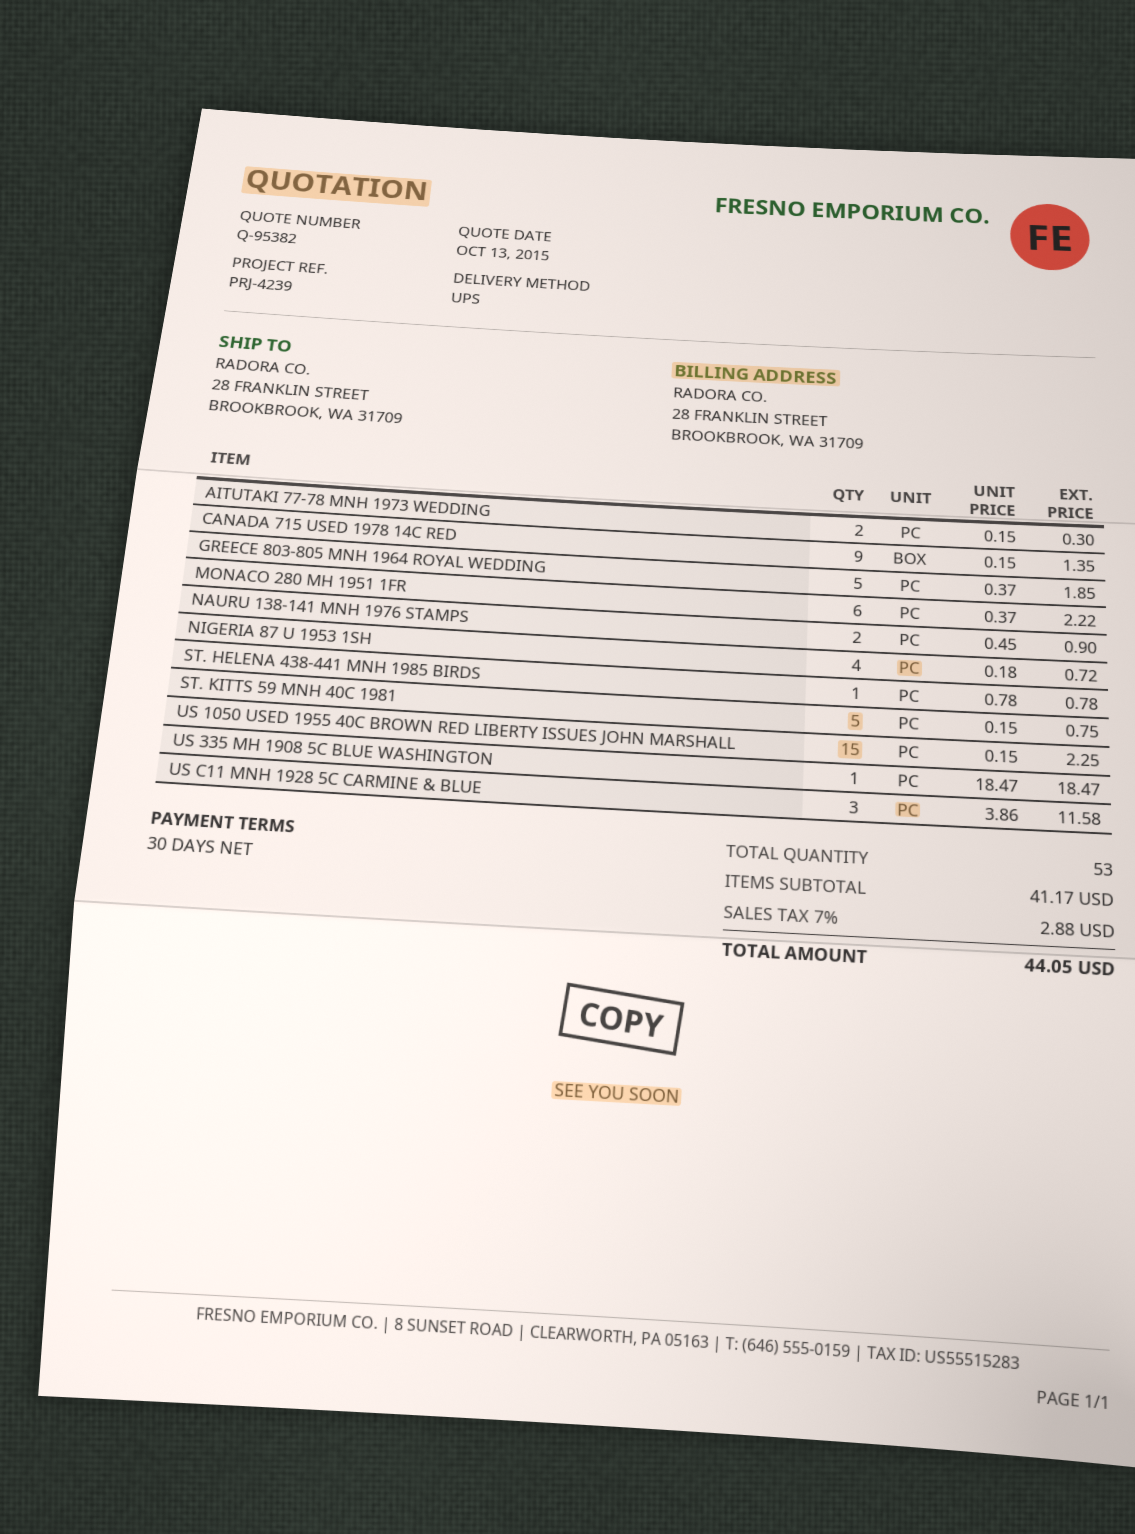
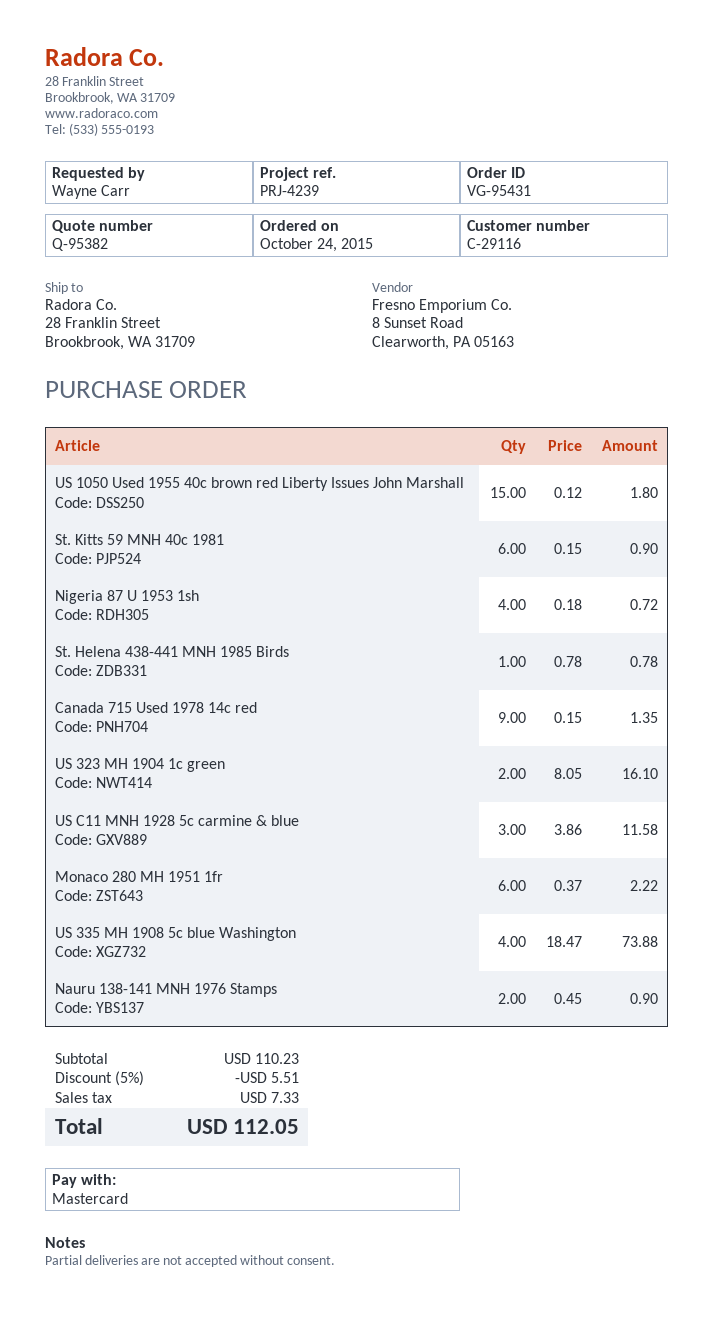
AITUTAKI 77-78 MNH 1973 WEDDING: 2 x 0.15 = 0.30 -> none
GREECE 803-805 MNH 1964 ROYAL WEDDING: 5 x 0.37 = 1.85 -> none
ST. KITTS 59 MNH 40C 1981: 5 x 0.15 = 0.75 -> 6 x 0.15 = 0.90
US 1050 USED 1955 40C BROWN RED LIBERTY ISSUES JOHN MARSHALL: 15 x 0.15 = 2.25 -> 15 x 0.12 = 1.80
US 335 MH 1908 5C BLUE WASHINGTON: 1 x 18.47 = 18.47 -> 4 x 18.47 = 73.88
US 323 MH 1904 1c green: none -> 2 x 8.05 = 16.10
subtotal: 41.17 -> 110.23
discount: none -> 5% = 5.51
tax: 2.88 -> 7.33
total: 44.05 -> 112.05

